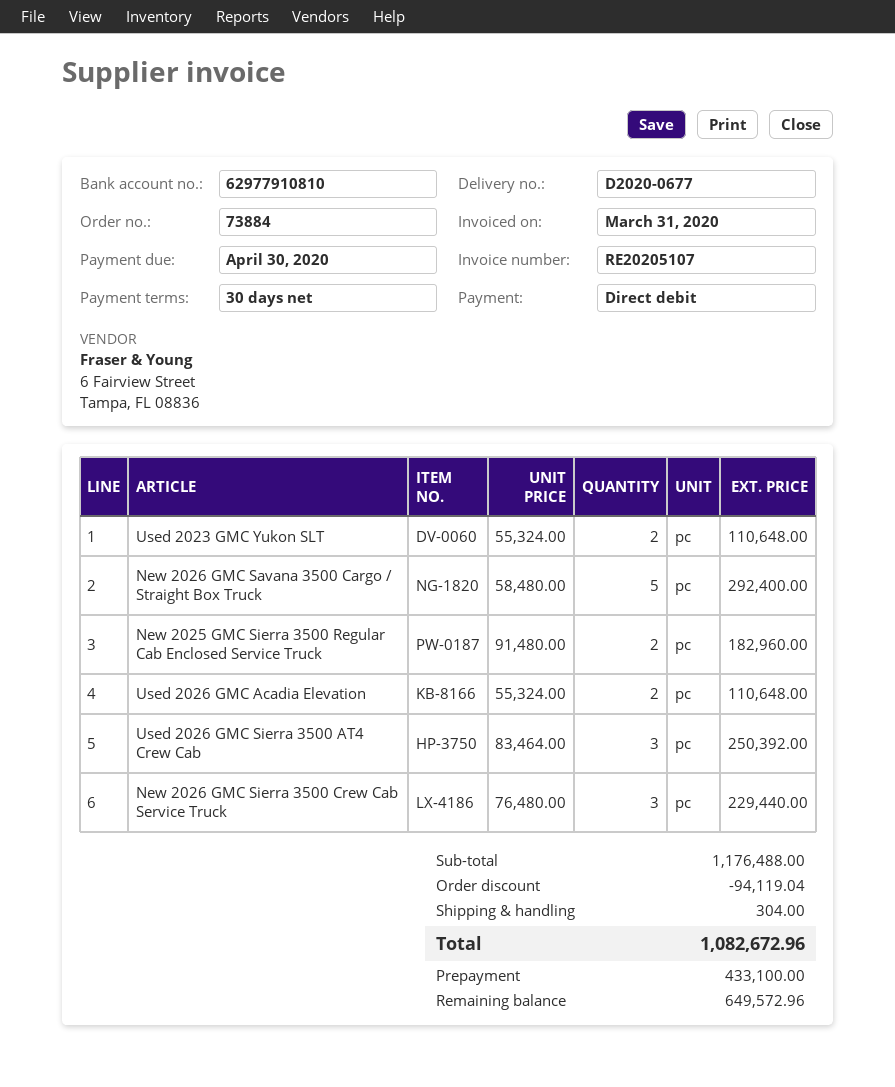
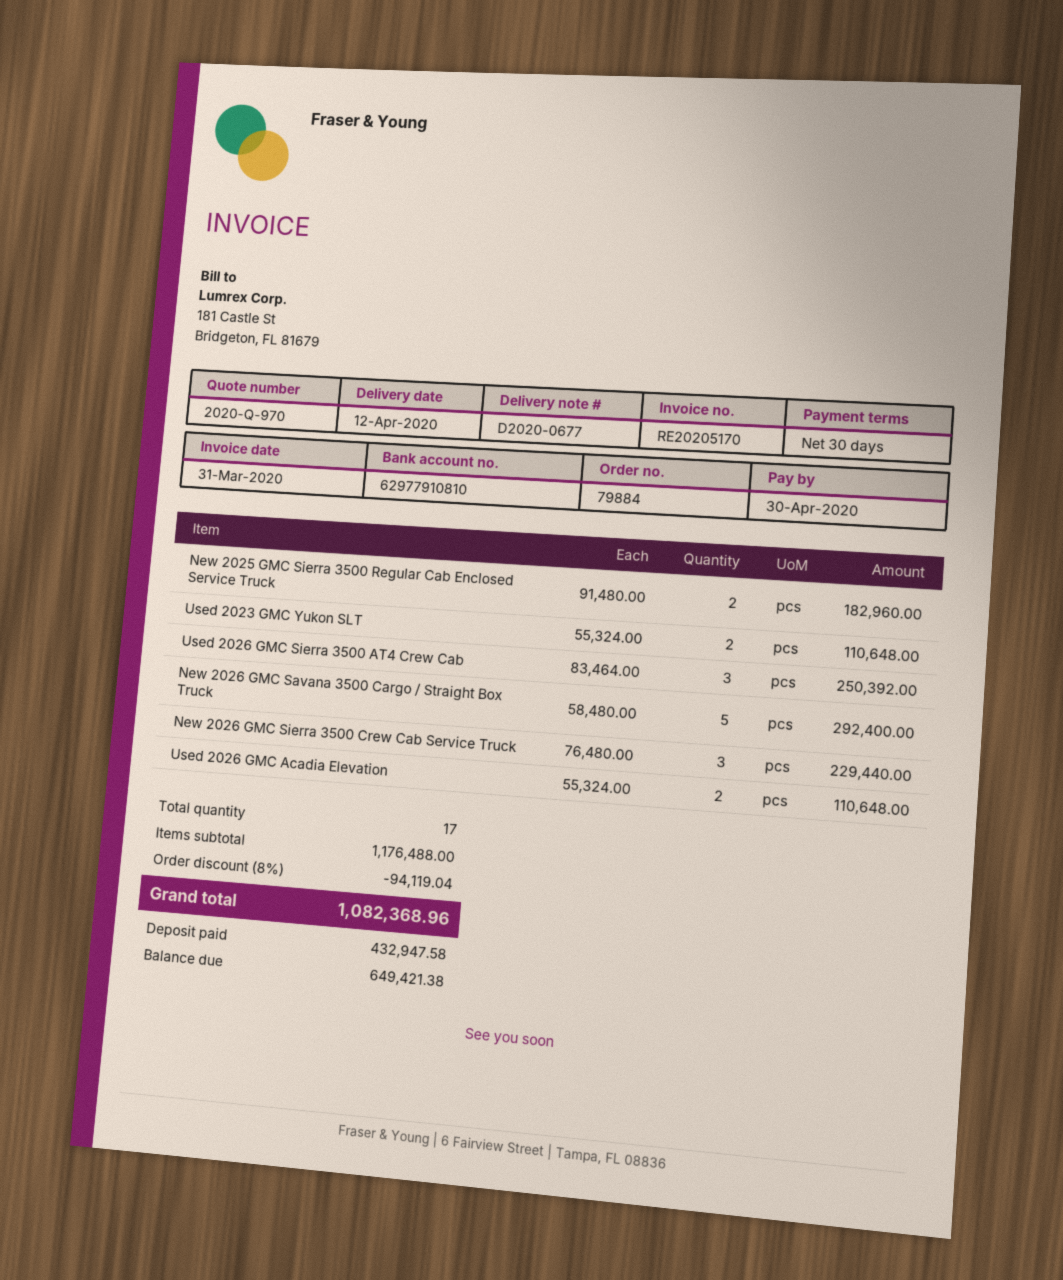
order number: 73884 -> 79884
invoice number: RE20205107 -> RE20205170
shipping: 304.00 -> none
total: 1082672.96 -> 1082368.96
deposit: 433100.00 -> 432947.58
balance: 649572.96 -> 649421.38

